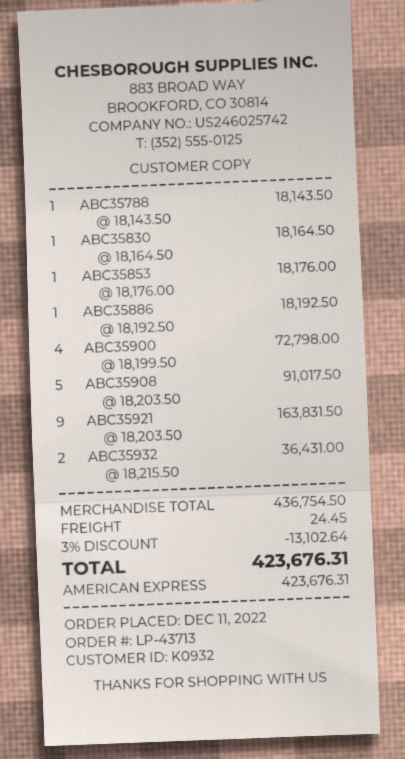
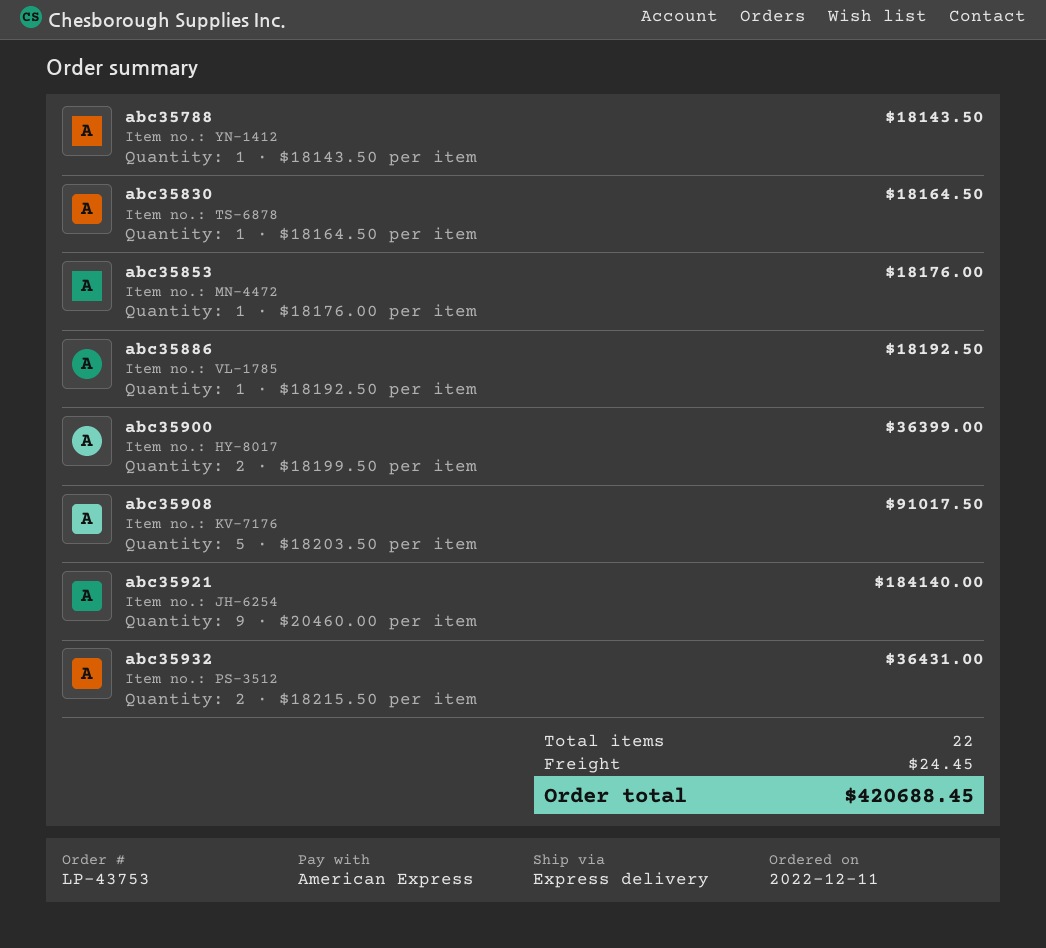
order number: LP-43713 -> LP-43753
ABC35900: 4 x 18199.50 = 72798.00 -> 2 x 18199.50 = 36399.00
ABC35921: 9 x 18203.50 = 163831.50 -> 9 x 20460.00 = 184140.00
discount: 3% = 13102.64 -> none
total: 423676.31 -> 420688.45

